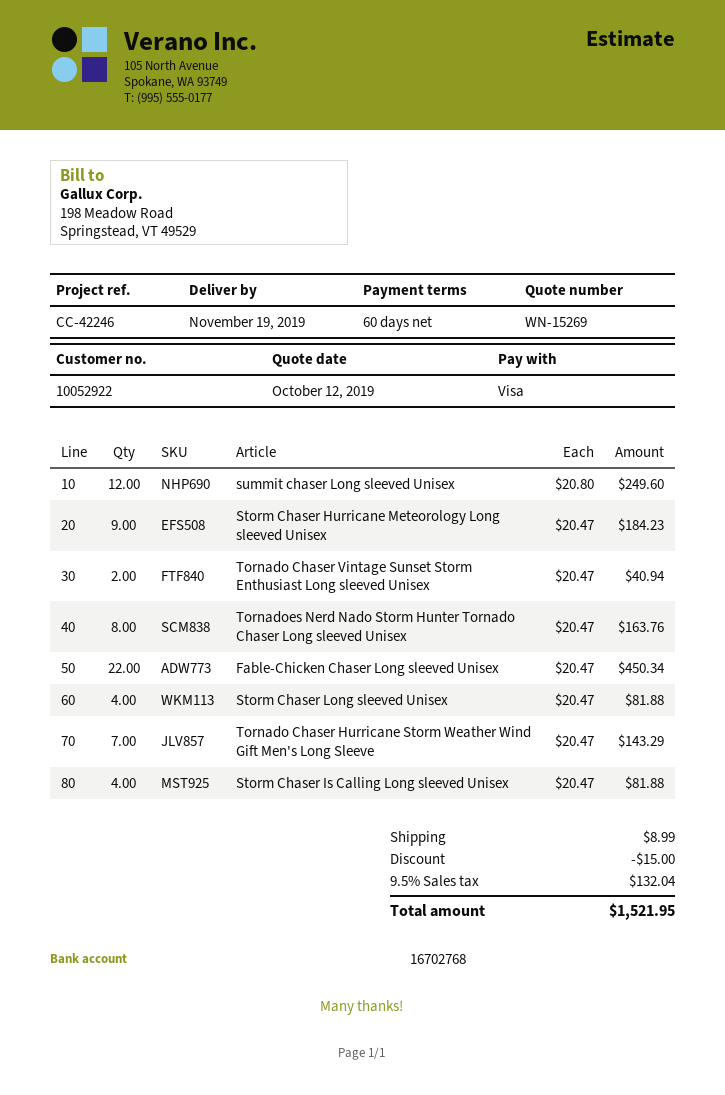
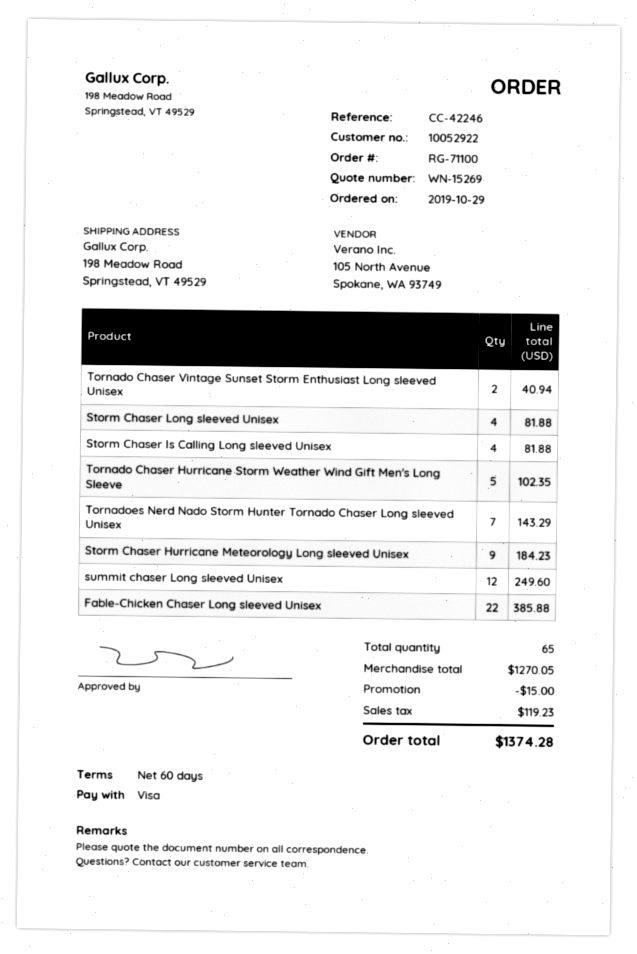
Tornadoes Nerd Nado Storm Hunter Tornado Chaser Long sleeved Unisex: 8 for 163.76 -> 7 for 143.29
Fable-Chicken Chaser Long sleeved Unisex: 22 for 450.34 -> 22 for 385.88
Tornado Chaser Hurricane Storm Weather Wind Gift Men's Long Sleeve: 7 for 143.29 -> 5 for 102.35
shipping: 8.99 -> none
tax: 132.04 -> 119.23
total: 1521.95 -> 1374.28

